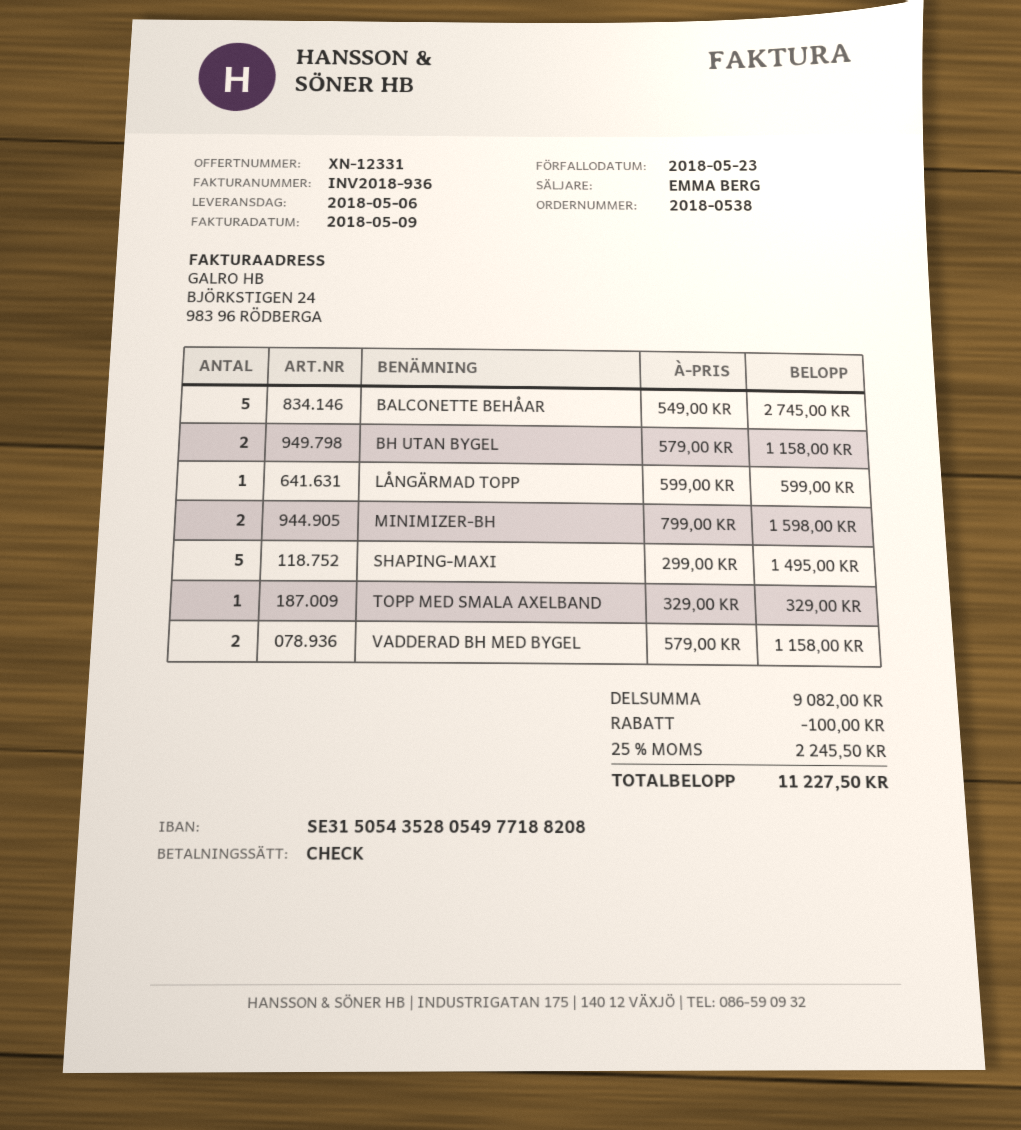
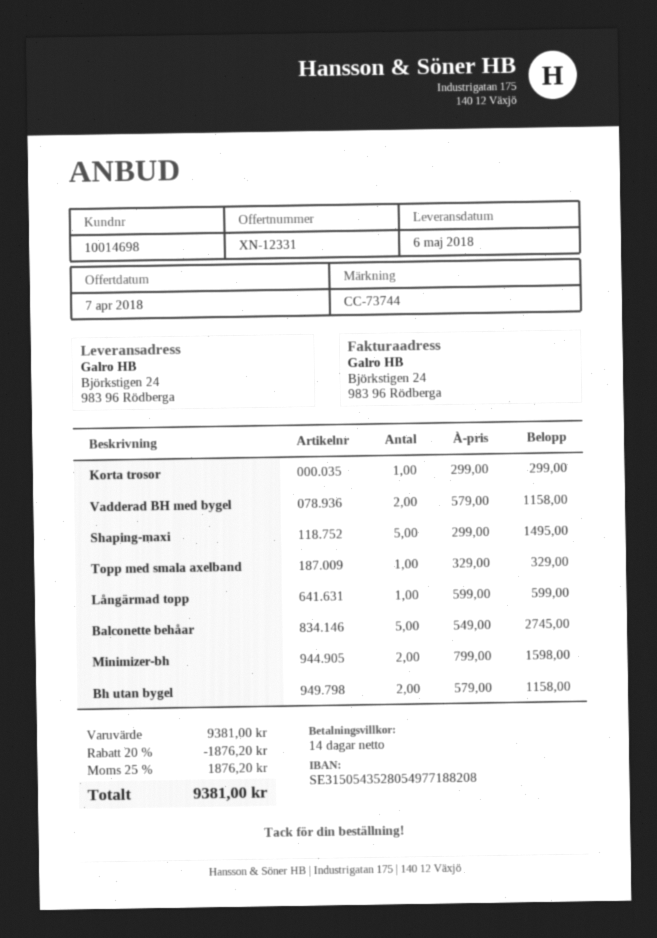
Korta trosor: none -> 1 x 299.00 = 299.00
subtotal: 9082.00 -> 9381.00
discount: 100.00 -> 1876.20
tax: 25% = 2245.50 -> 25% = 1876.20
total: 11227.50 -> 9381.00

